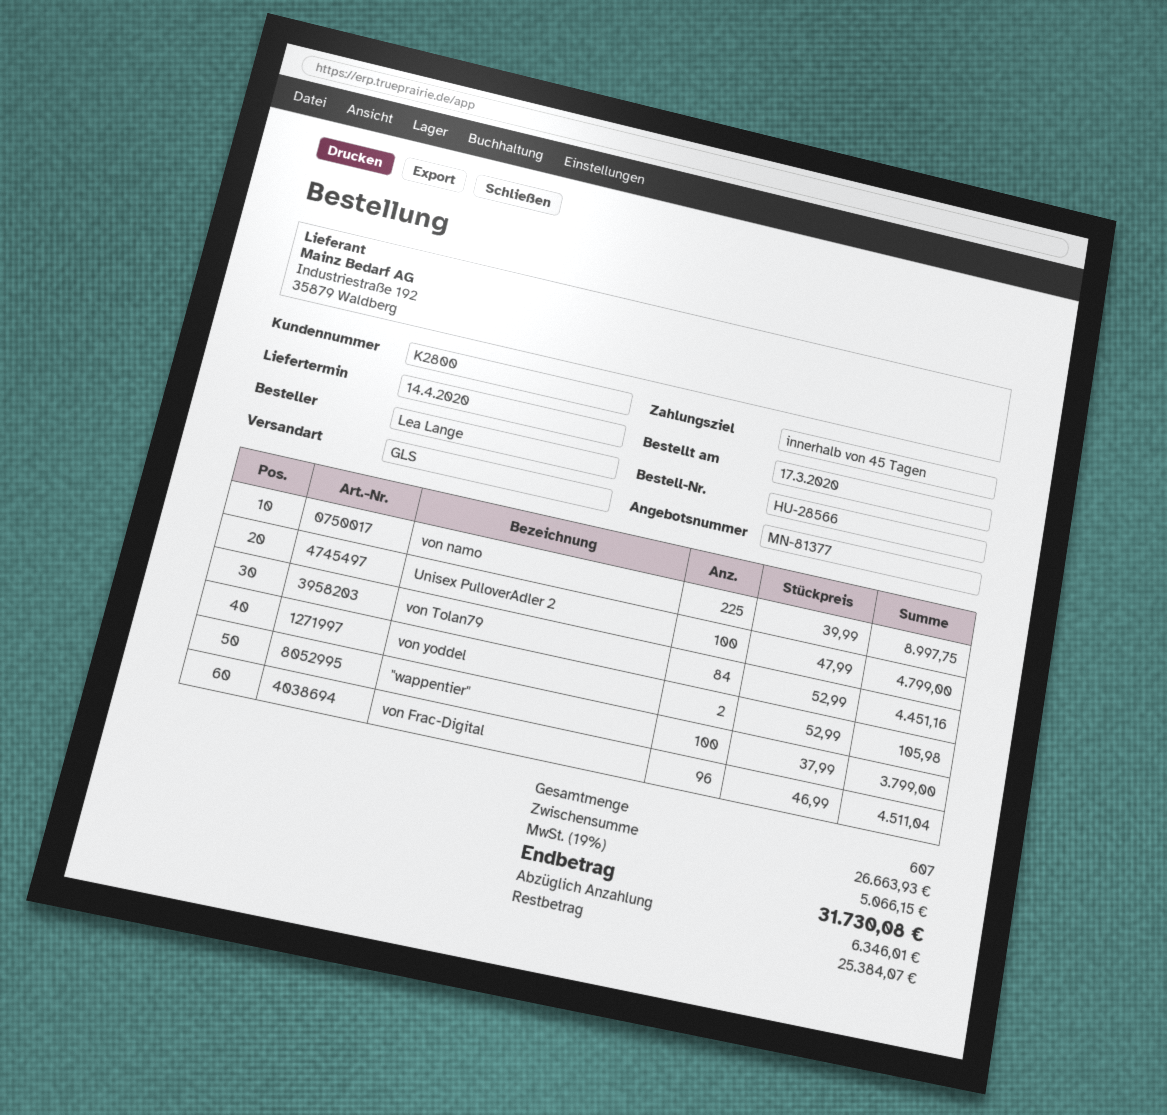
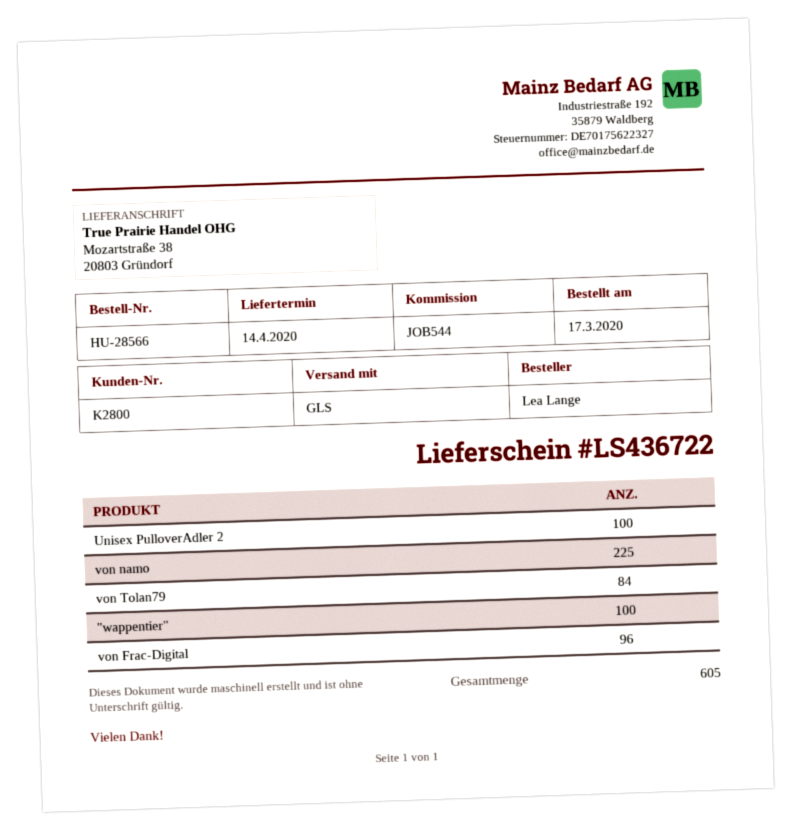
von yoddel: 2 -> none
total quantity: 607 -> 605

